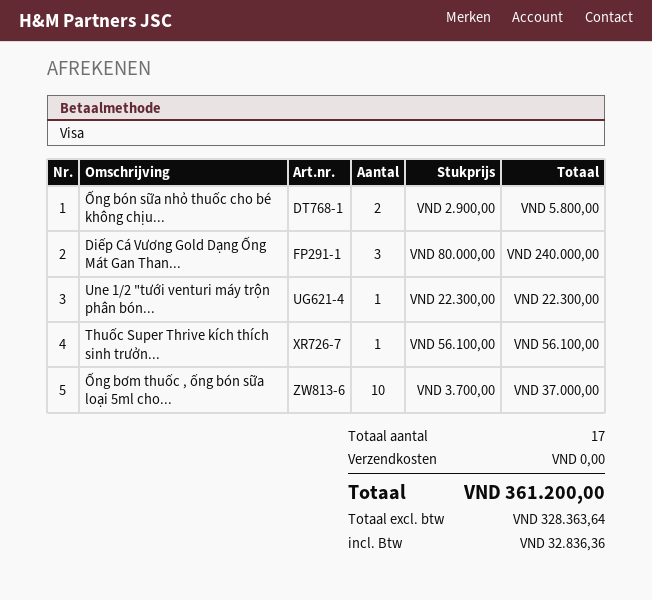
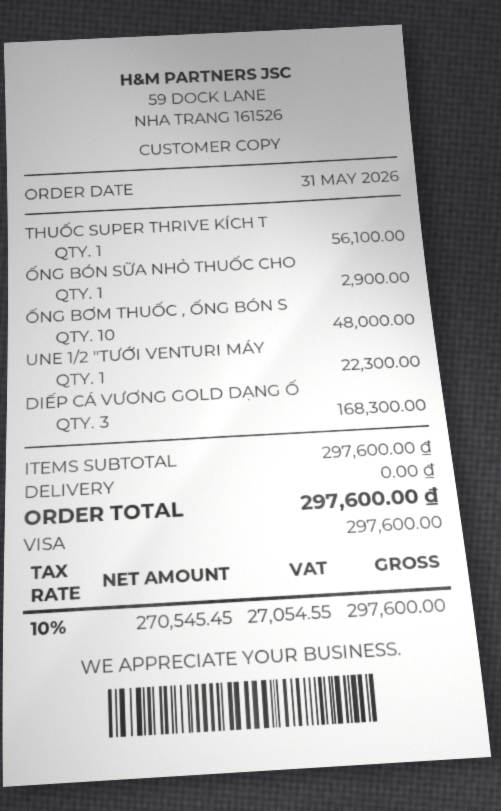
Ống bón sữa nhỏ thuốc cho bé không chịu...: 2 for 5800.00 -> 1 for 2900.00
Diếp Cá Vương Gold Dạng Ống Mát Gan Than...: 3 for 240000.00 -> 3 for 168300.00
Ống bơm thuốc , ống bón sữa loại 5ml cho...: 10 for 37000.00 -> 10 for 48000.00
net: 328363.64 -> 270545.45
tax: 32836.36 -> 27054.55
total: 361200.00 -> 297600.00

